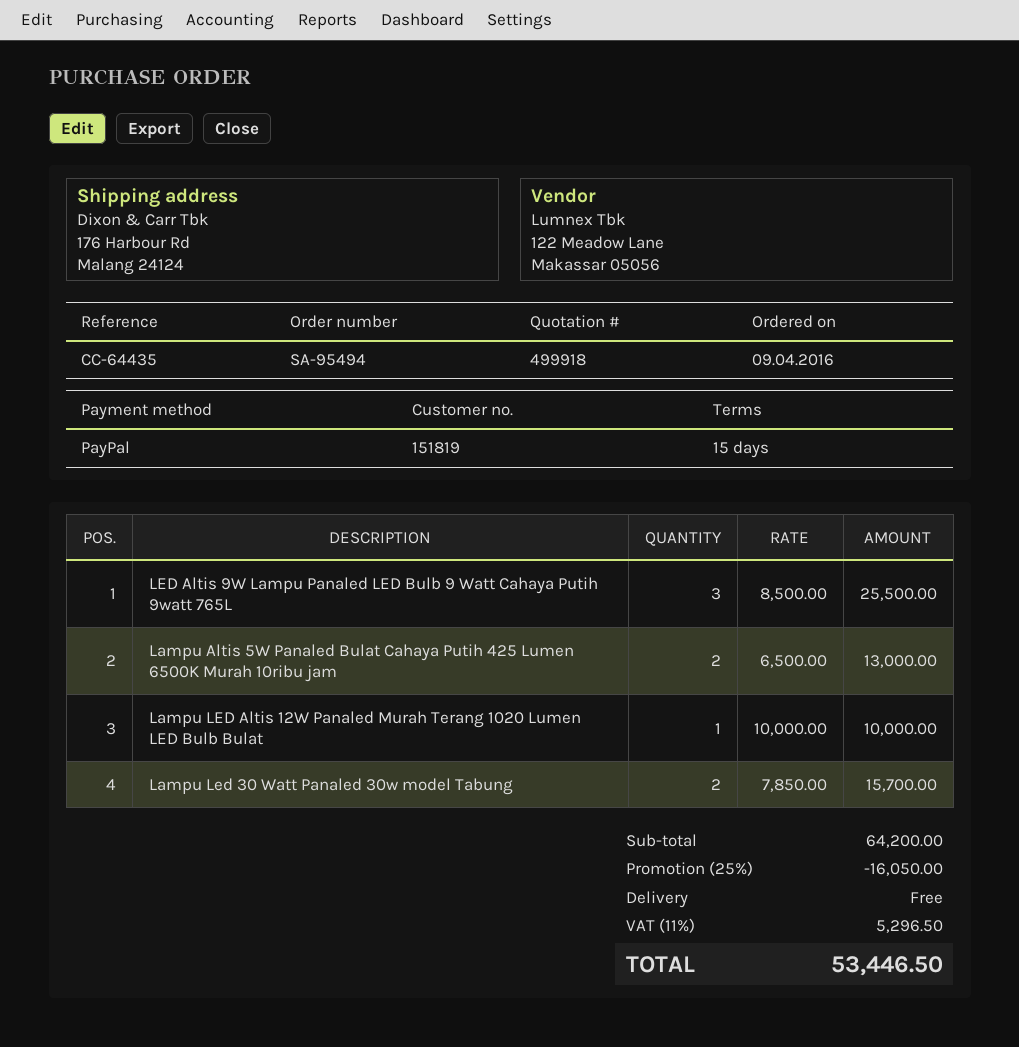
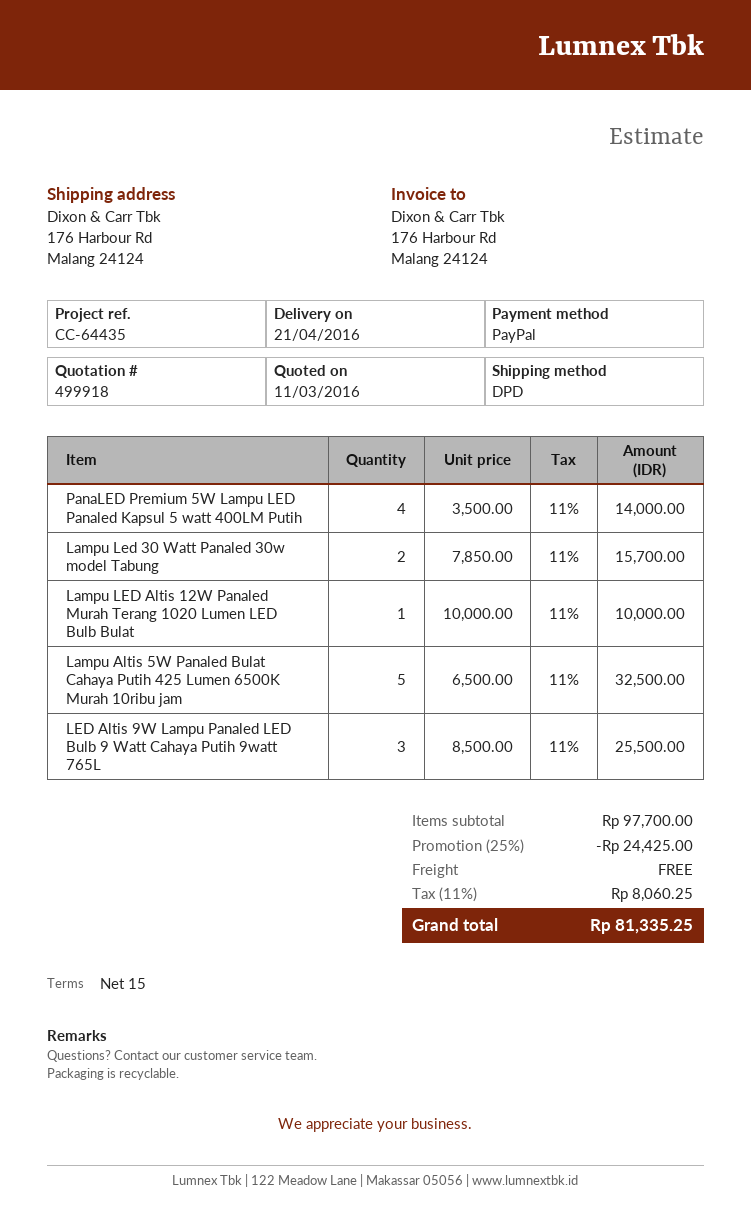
Lampu Altis 5W Panaled Bulat Cahaya Putih 425 Lumen 6500K Murah 10ribu jam: 2 x 6500.00 = 13000.00 -> 5 x 6500.00 = 32500.00
PanaLED Premium 5W Lampu LED Panaled Kapsul 5 watt 400LM Putih: none -> 4 x 3500.00 = 14000.00
subtotal: 64200.00 -> 97700.00
discount: 25% = 16050.00 -> 25% = 24425.00
tax: 11% = 5296.50 -> 11% = 8060.25
total: 53446.50 -> 81335.25

